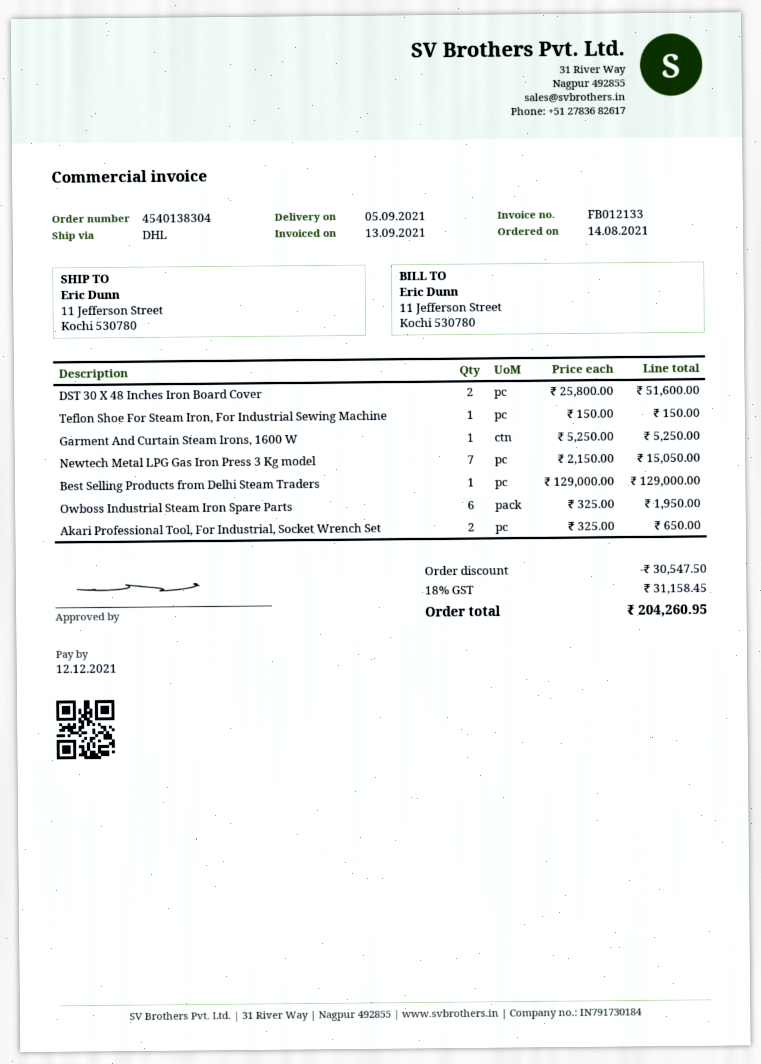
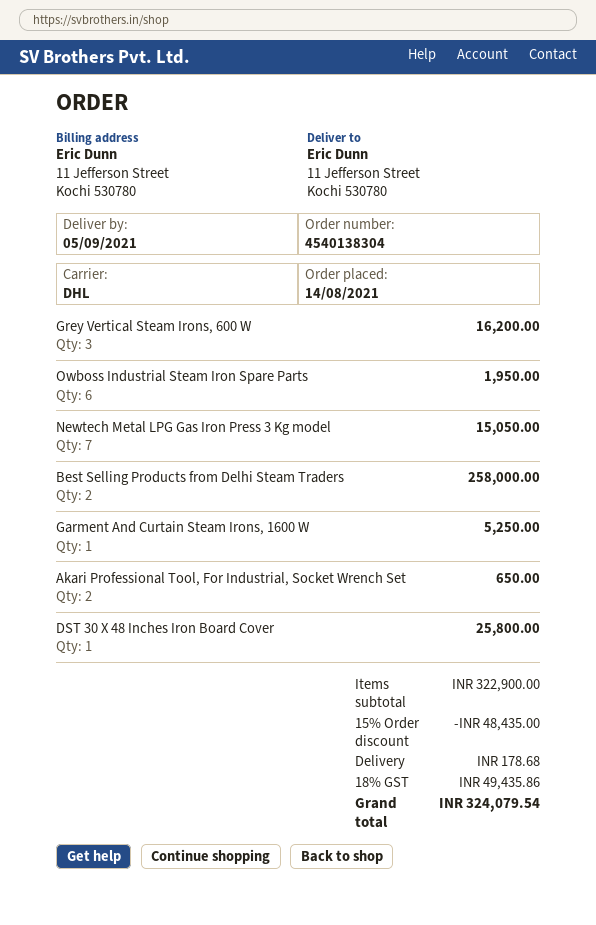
DST 30 X 48 Inches Iron Board Cover: 2 for 51600.00 -> 1 for 25800.00
Teflon Shoe For Steam Iron, For Industrial Sewing Machine: 1 for 150.00 -> none
Best Selling Products from Delhi Steam Traders: 1 for 129000.00 -> 2 for 258000.00
Grey Vertical Steam Irons, 600 W: none -> 3 for 16200.00
discount: 30547.50 -> 48435.00
shipping: none -> 178.68
tax: 18% = 31158.45 -> 18% = 49435.86
total: 204260.95 -> 324079.54

